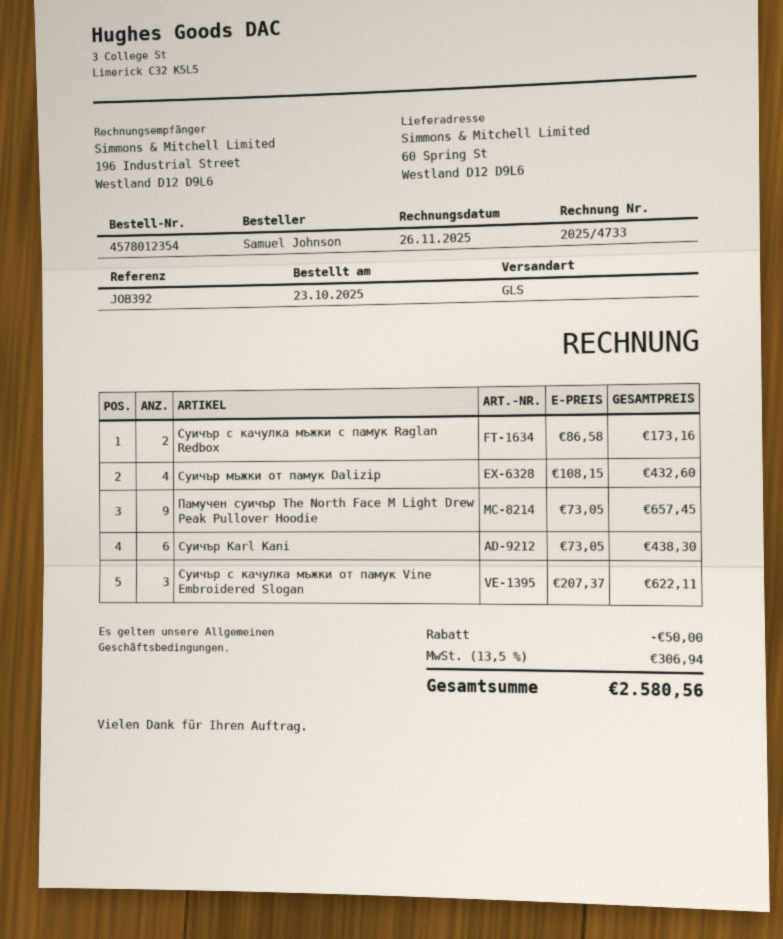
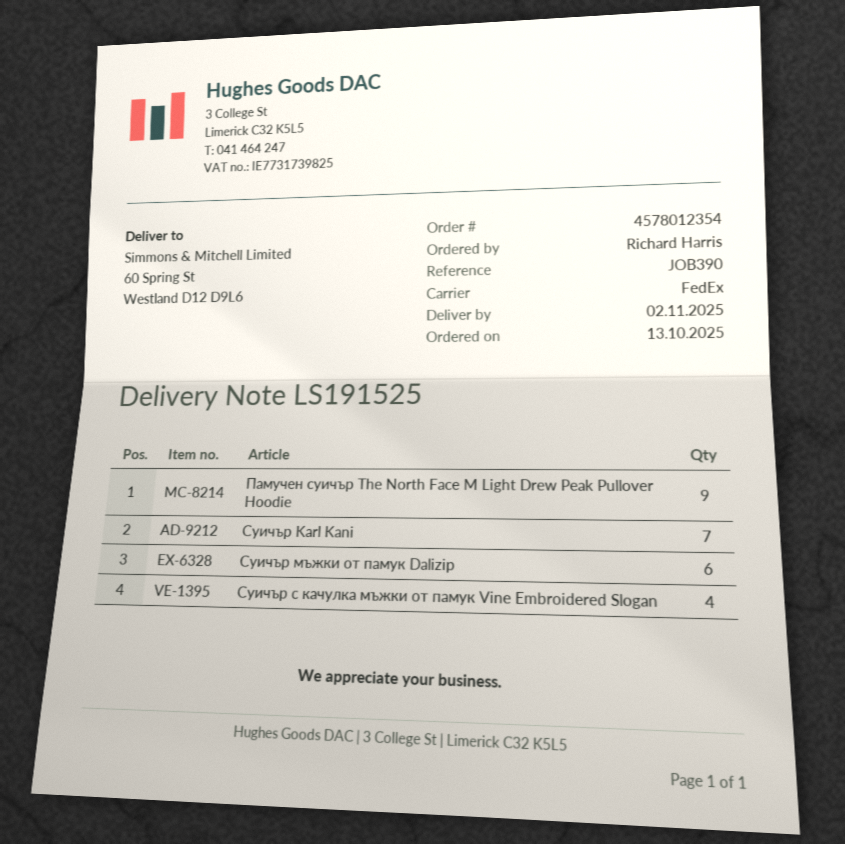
order date: 2025-10-23 -> 2025-10-13
reference: JOB392 -> JOB390
ordered by: Samuel Johnson -> Richard Harris
shipping method: GLS -> FedEx
Суичър с качулка мъжки с памук Raglan Redbox: 2 -> none
Суичър мъжки от памук Dalizip: 4 -> 6
Суичър Karl Kani: 6 -> 7
Суичър с качулка мъжки от памук Vine Embroidered Slogan: 3 -> 4

